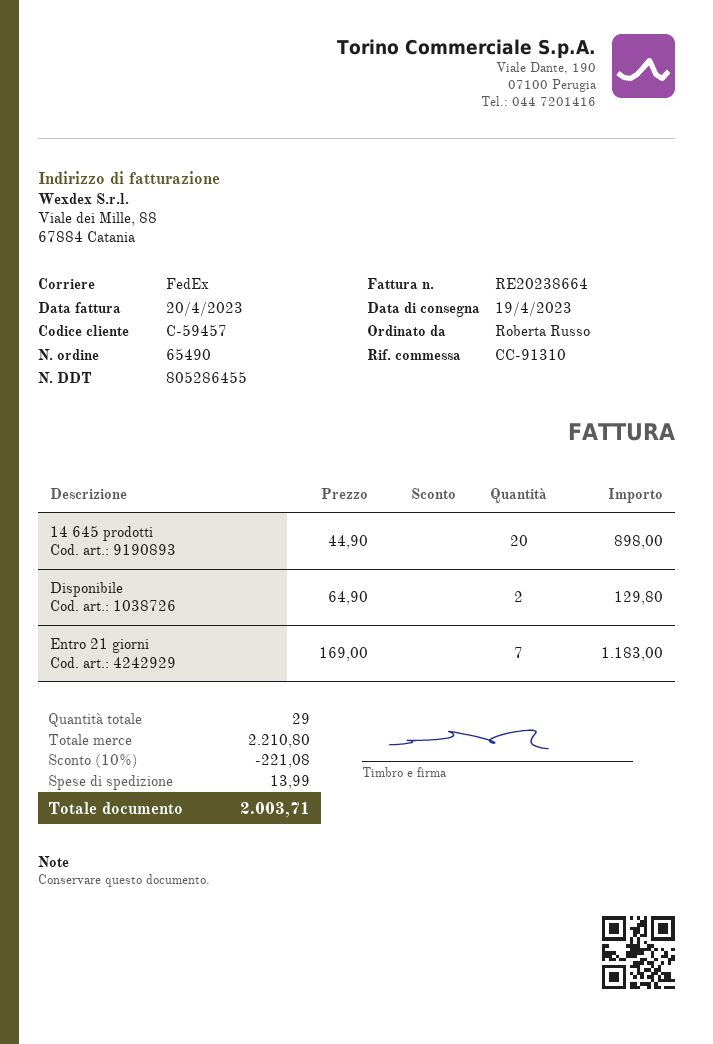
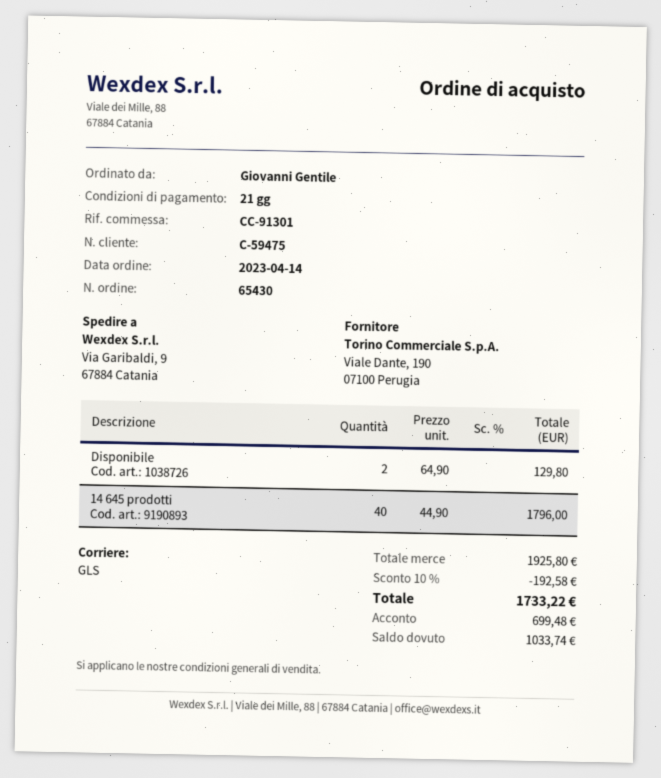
order number: 65490 -> 65430
customer number: C-59457 -> C-59475
reference: CC-91310 -> CC-91301
ordered by: Roberta Russo -> Giovanni Gentile
shipping method: FedEx -> GLS
14 645 prodotti: 20 x 44.90 = 898.00 -> 40 x 44.90 = 1796.00
Entro 21 giorni: 7 x 169.00 = 1183.00 -> none
subtotal: 2210.80 -> 1925.80
discount: 10% = 221.08 -> 10% = 192.58
shipping: 13.99 -> none
total: 2003.71 -> 1733.22

